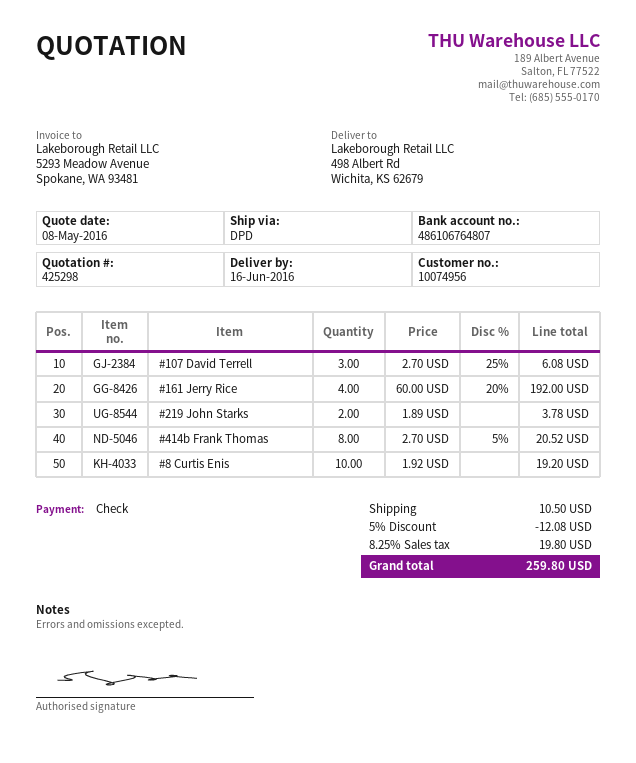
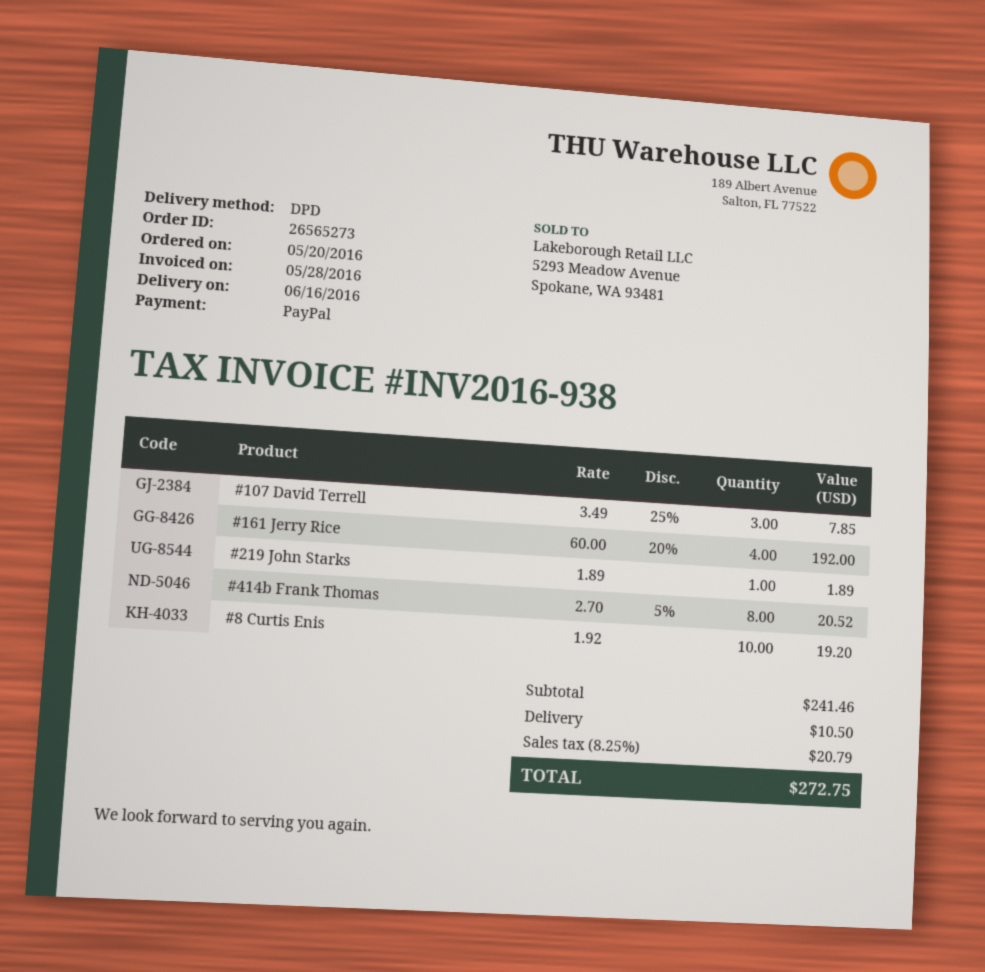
payment method: cheque -> PayPal
#107 David Terrell: 3 x 2.70 - 25% = 6.08 -> 3 x 3.49 - 25% = 7.85
#219 John Starks: 2 x 1.89 = 3.78 -> 1 x 1.89 = 1.89
discount: 5% = 12.08 -> none
tax: 8.25% = 19.80 -> 8.25% = 20.79
total: 259.80 -> 272.75

